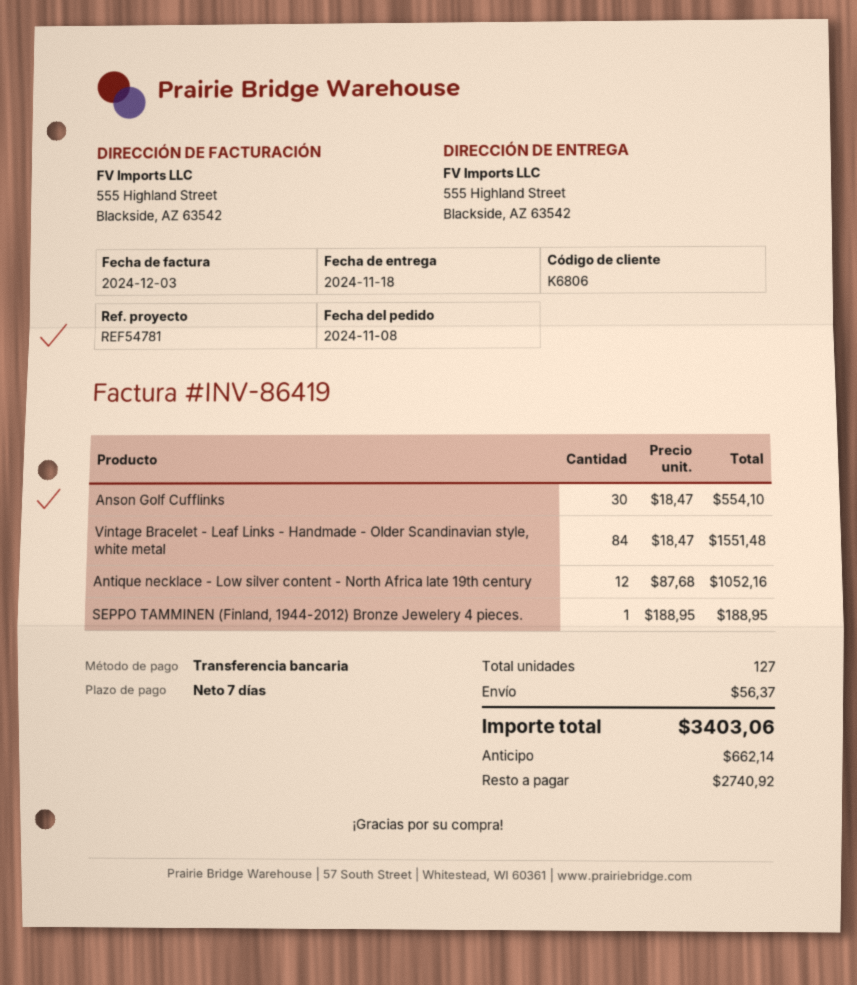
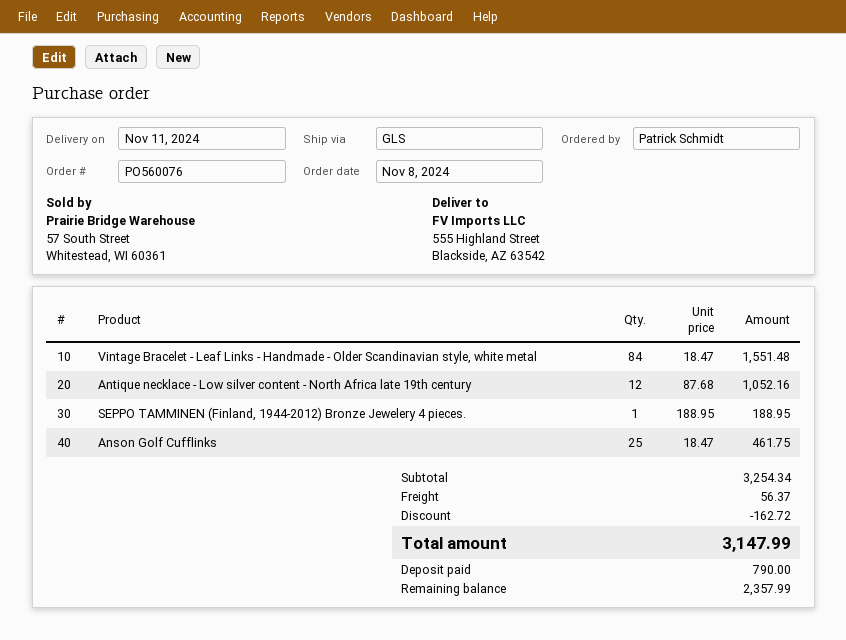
delivery date: 2024-11-18 -> 2024-11-11
Anson Golf Cufflinks: 30 x 18.47 = 554.10 -> 25 x 18.47 = 461.75
discount: none -> 162.72
total: 3403.06 -> 3147.99
deposit: 662.14 -> 790.00
balance: 2740.92 -> 2357.99

